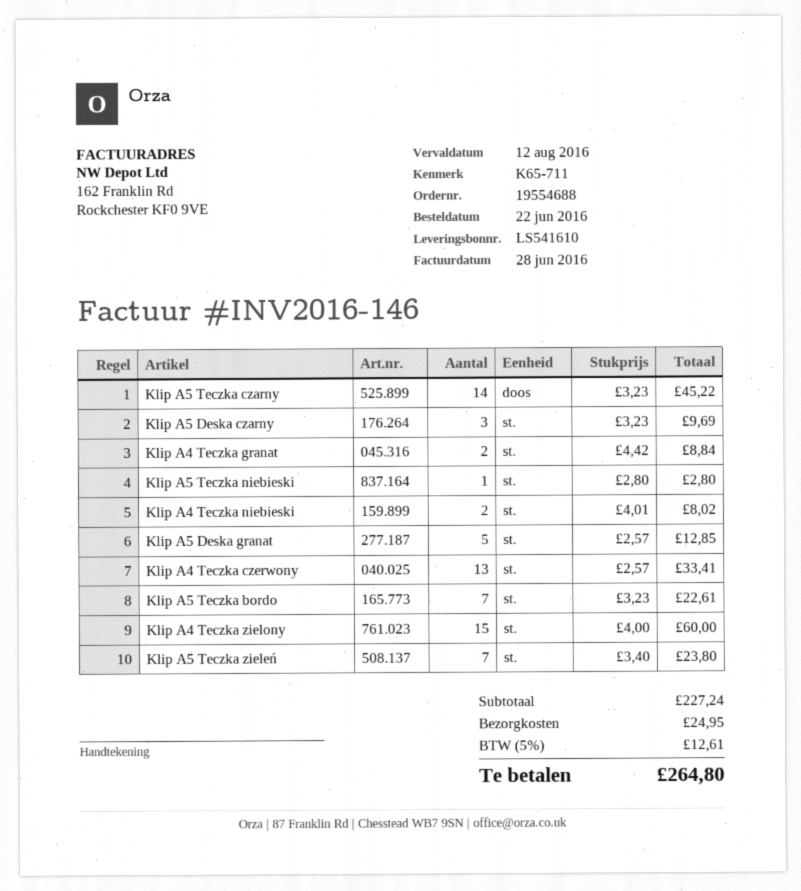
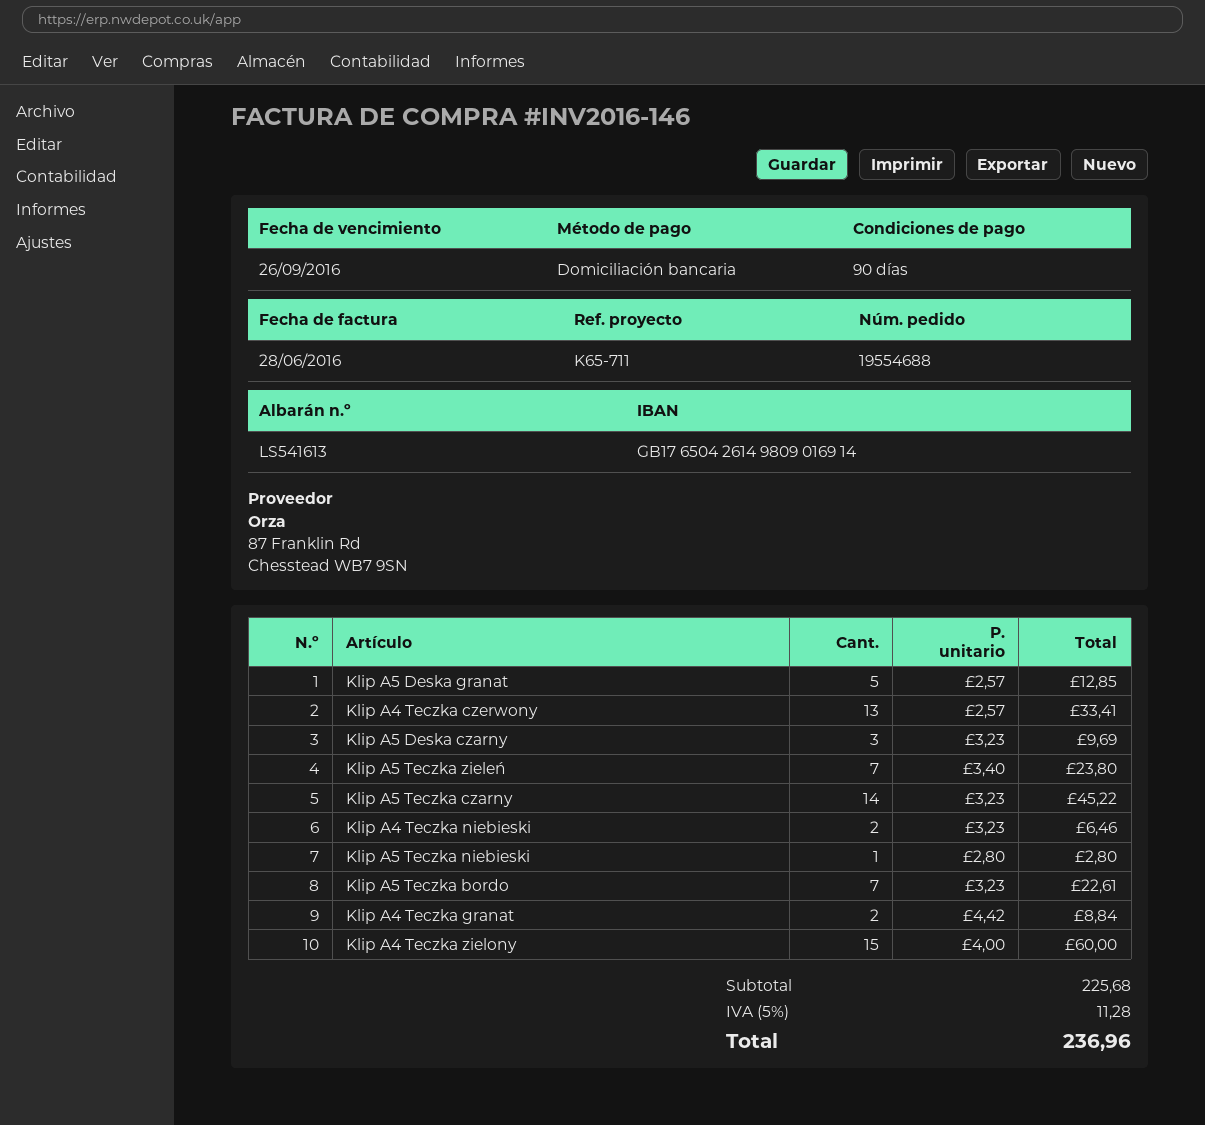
delivery note number: LS541610 -> LS541613
due date: 2016-08-12 -> 2016-09-26
Klip A4 Teczka niebieski: 2 x 4.01 = 8.02 -> 2 x 3.23 = 6.46
subtotal: 227.24 -> 225.68
shipping: 24.95 -> none
tax: 5% = 12.61 -> 5% = 11.28
total: 264.80 -> 236.96

